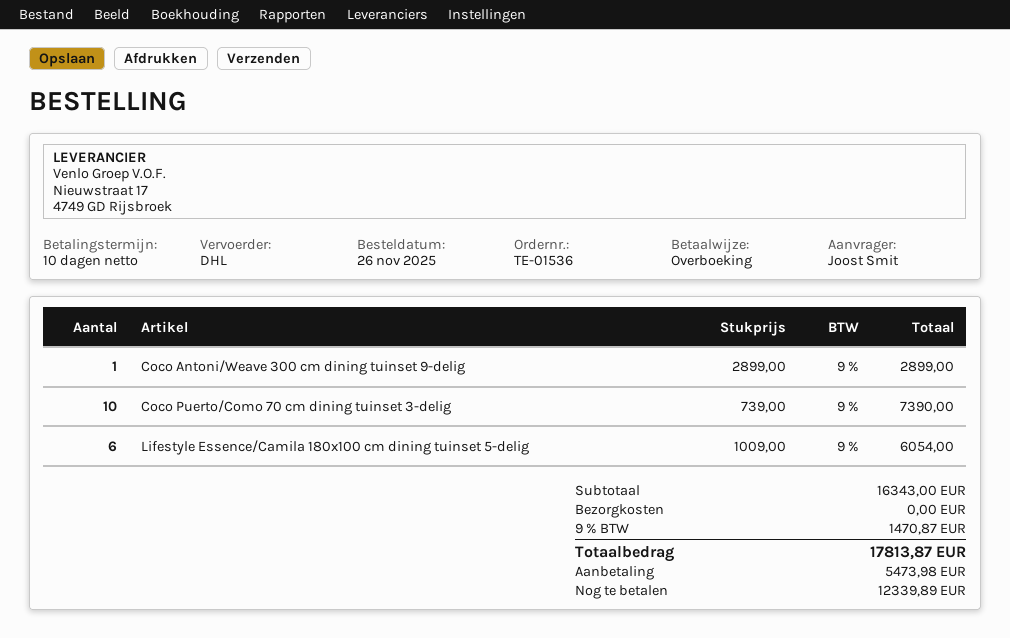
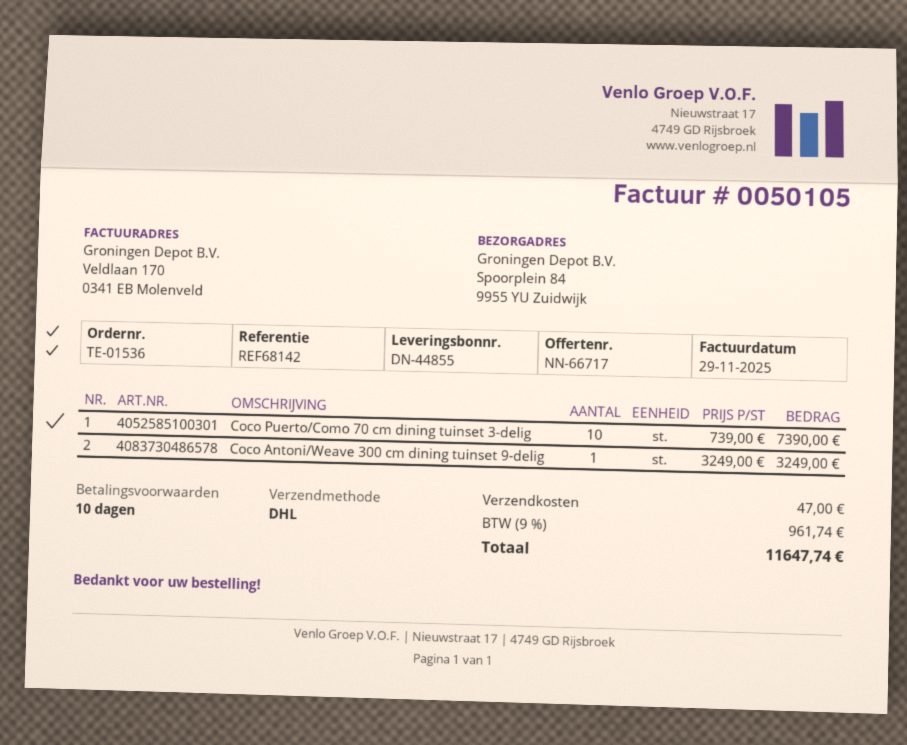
Coco Antoni/Weave 300 cm dining tuinset 9-delig: 1 x 2899.00 = 2899.00 -> 1 x 3249.00 = 3249.00
Lifestyle Essence/Camila 180x100 cm dining tuinset 5-delig: 6 x 1009.00 = 6054.00 -> none
shipping: 0.00 -> 47.00
tax: 9% = 1470.87 -> 9% = 961.74
total: 17813.87 -> 11647.74

